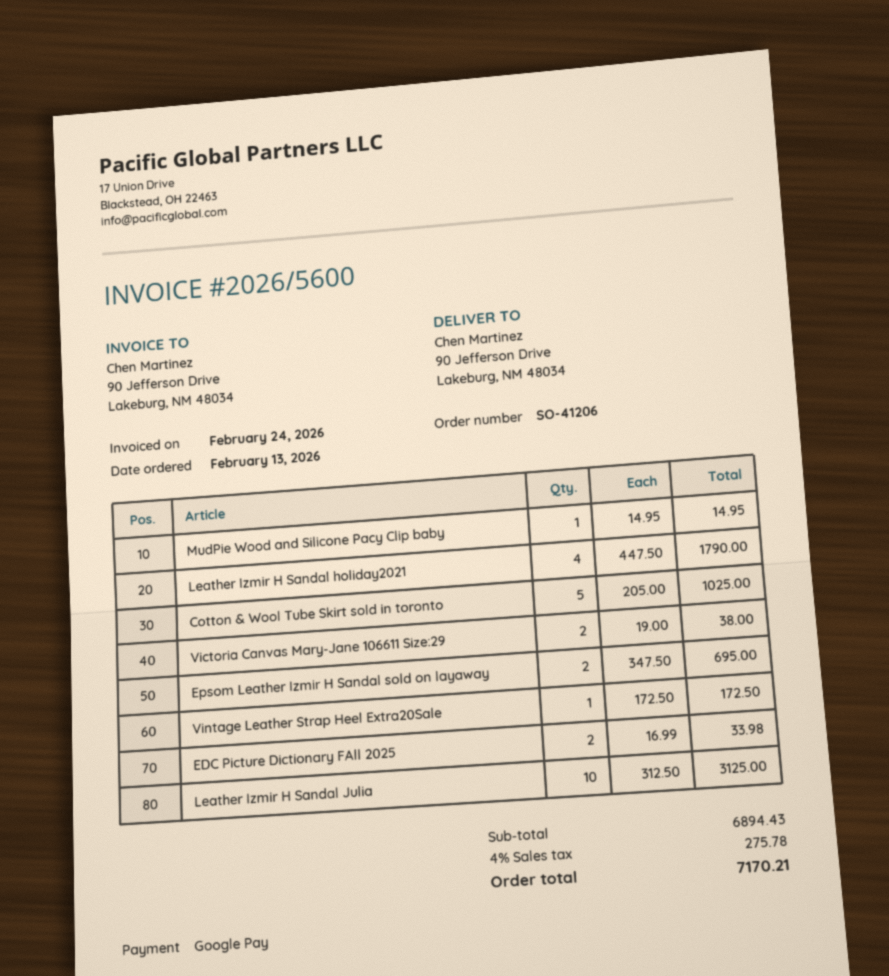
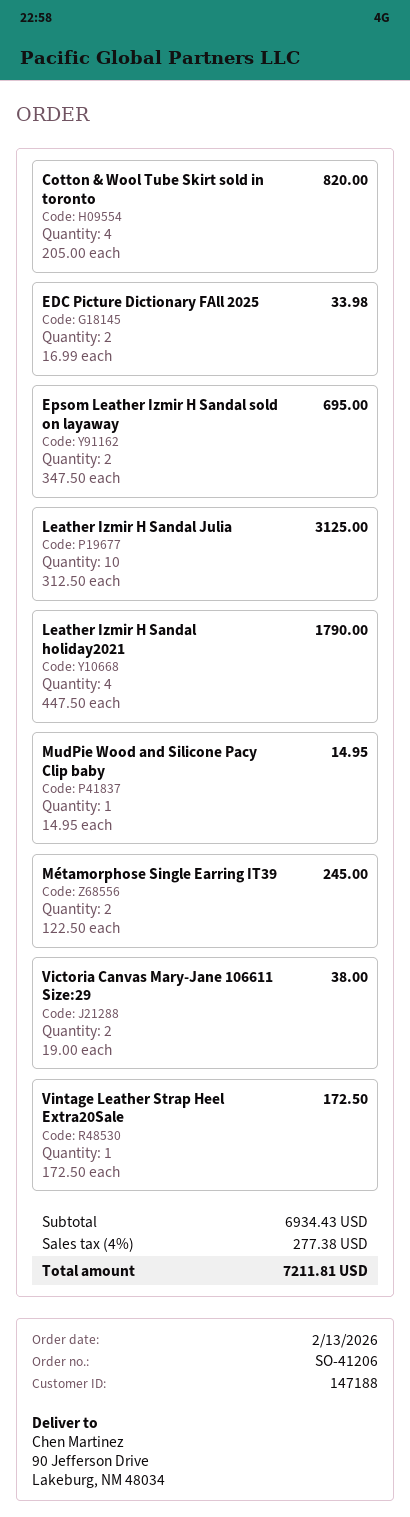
Cotton & Wool Tube Skirt sold in toronto: 5 x 205.00 = 1025.00 -> 4 x 205.00 = 820.00
Métamorphose Single Earring IT39: none -> 2 x 122.50 = 245.00
subtotal: 6894.43 -> 6934.43
tax: 4% = 275.78 -> 4% = 277.38
total: 7170.21 -> 7211.81

